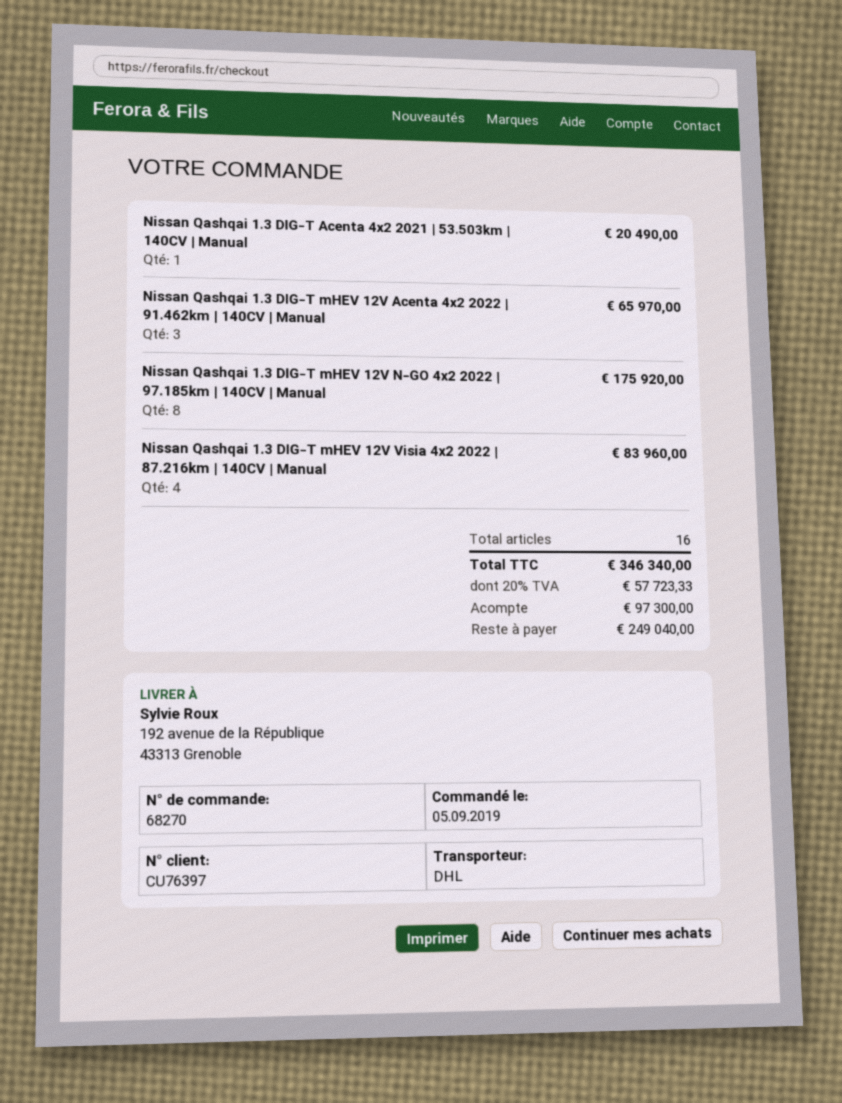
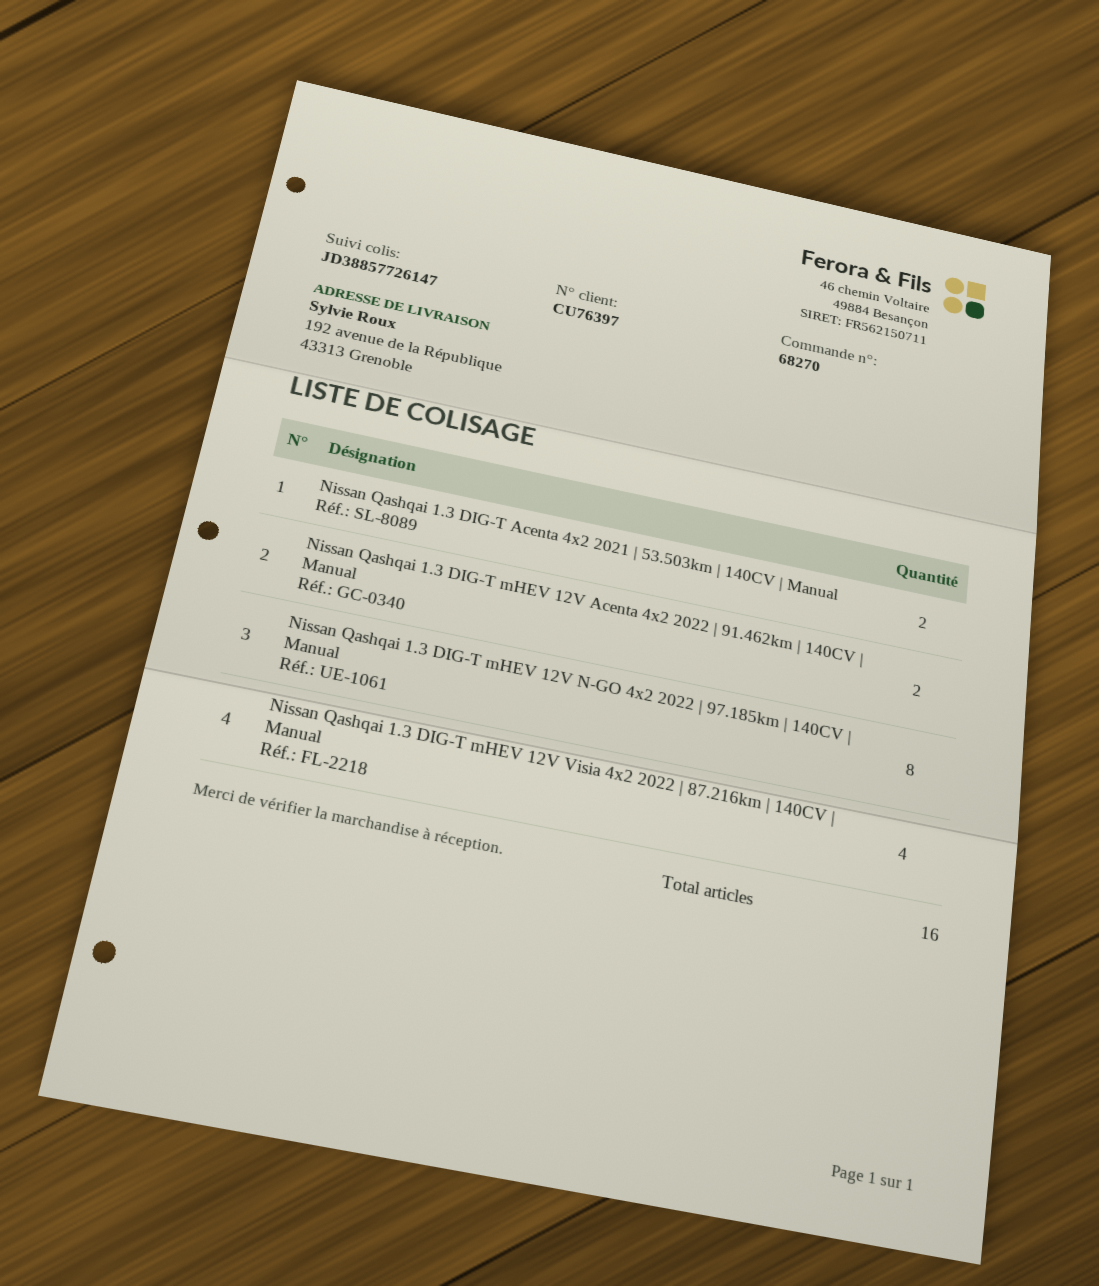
Nissan Qashqai 1.3 DIG-T Acenta 4x2 2021 | 53.503km | 140CV | Manual: 1 -> 2
Nissan Qashqai 1.3 DIG-T mHEV 12V Acenta 4x2 2022 | 91.462km | 140CV | Manual: 3 -> 2

